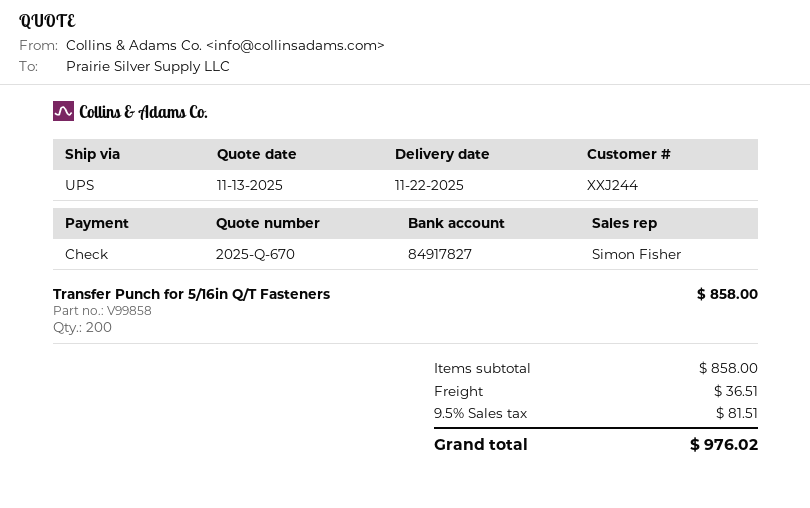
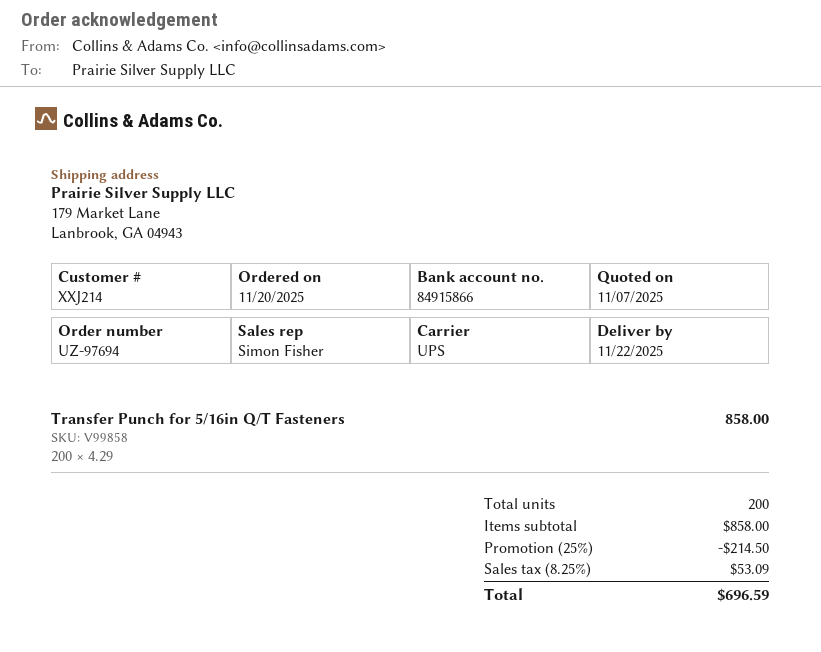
quote date: 2025-11-13 -> 2025-11-07
customer number: XXJ244 -> XXJ214
bank account: 84917827 -> 84915866
discount: none -> 25% = 214.50
shipping: 36.51 -> none
tax: 9.5% = 81.51 -> 8.25% = 53.09
total: 976.02 -> 696.59

